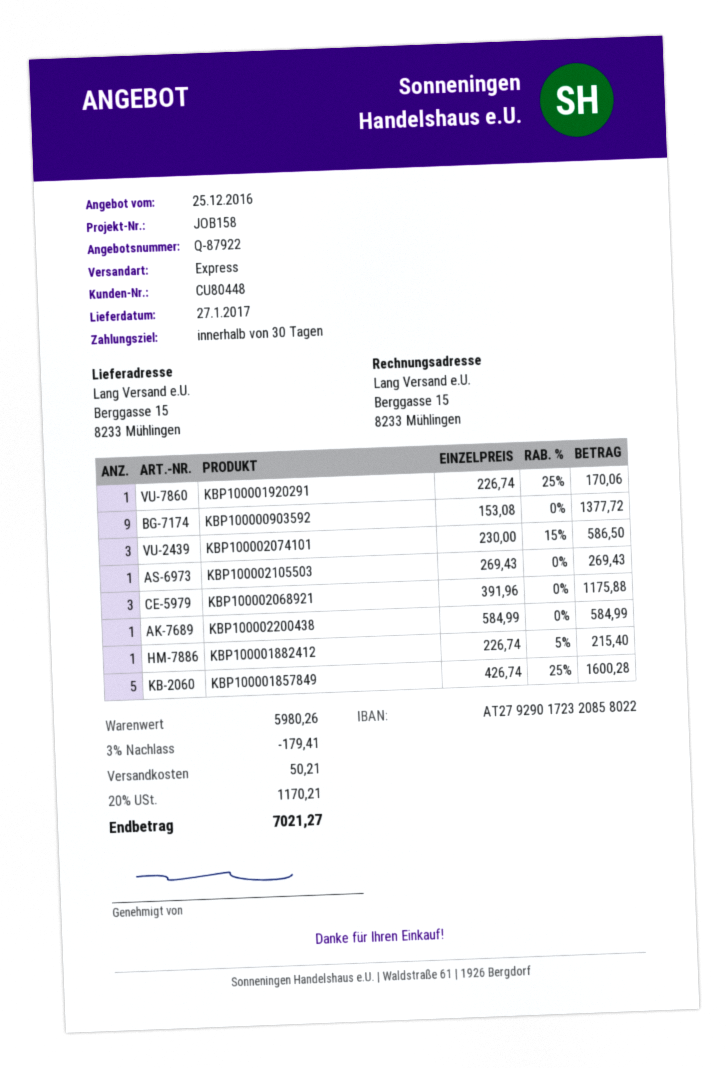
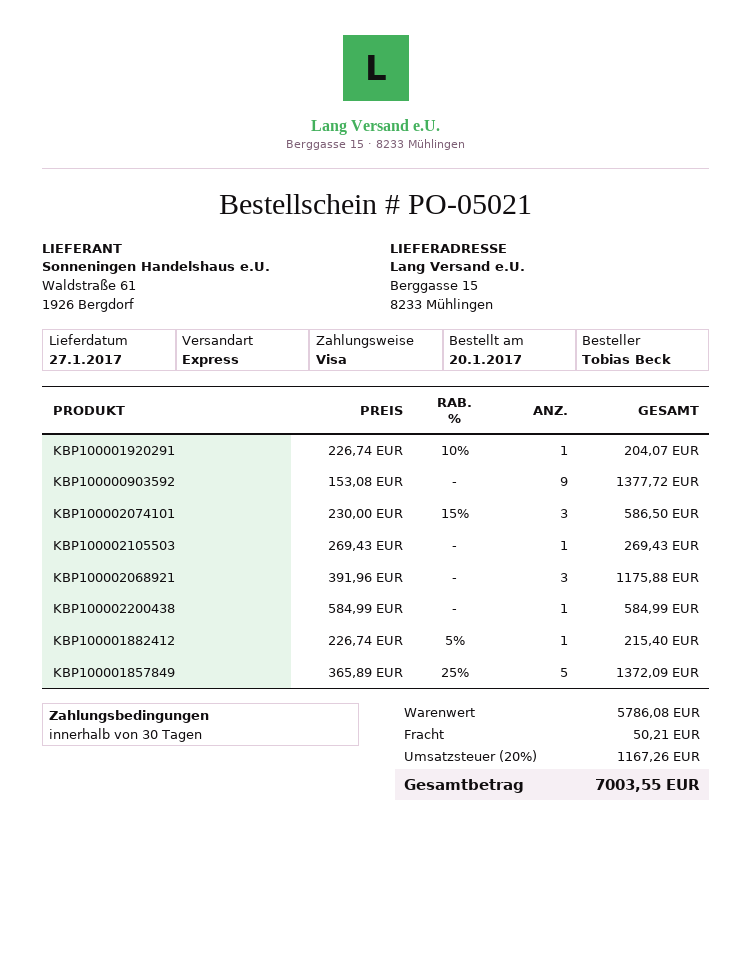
KBP100001920291: 1 x 226.74 - 25% = 170.06 -> 1 x 226.74 - 10% = 204.07
KBP100001857849: 5 x 426.74 - 25% = 1600.28 -> 5 x 365.89 - 25% = 1372.09
subtotal: 5980.26 -> 5786.08
discount: 3% = 179.41 -> none
tax: 20% = 1170.21 -> 20% = 1167.26
total: 7021.27 -> 7003.55

